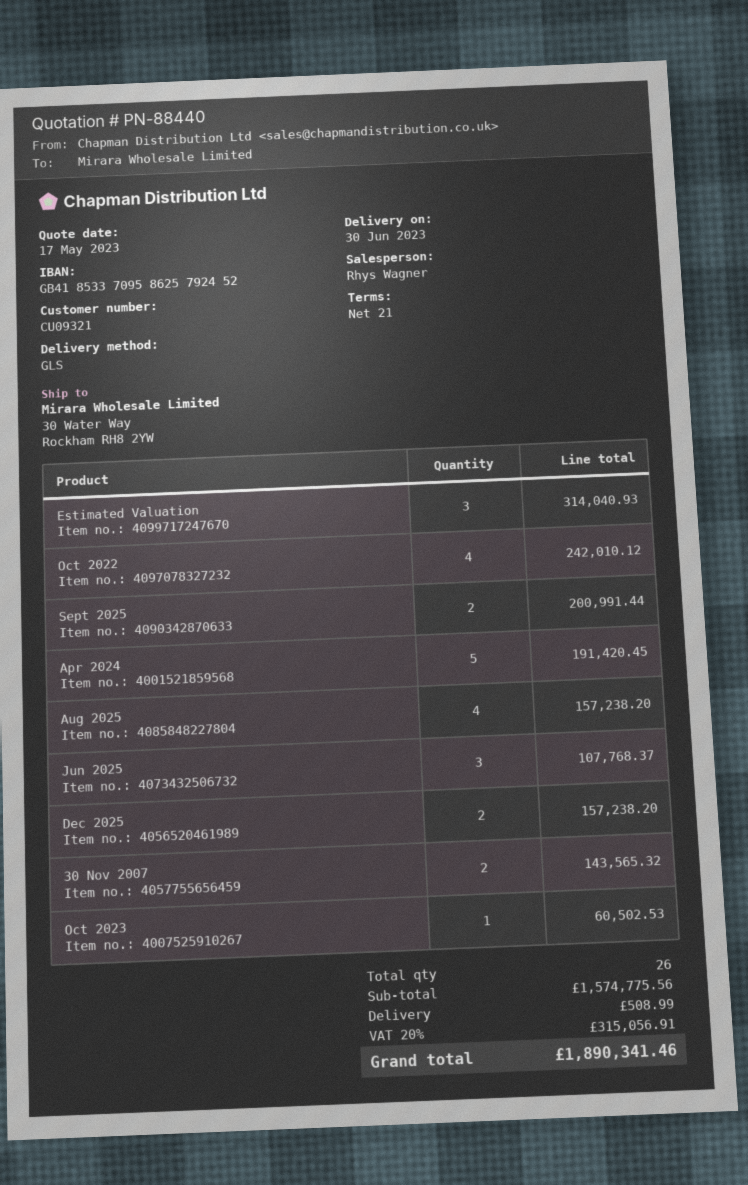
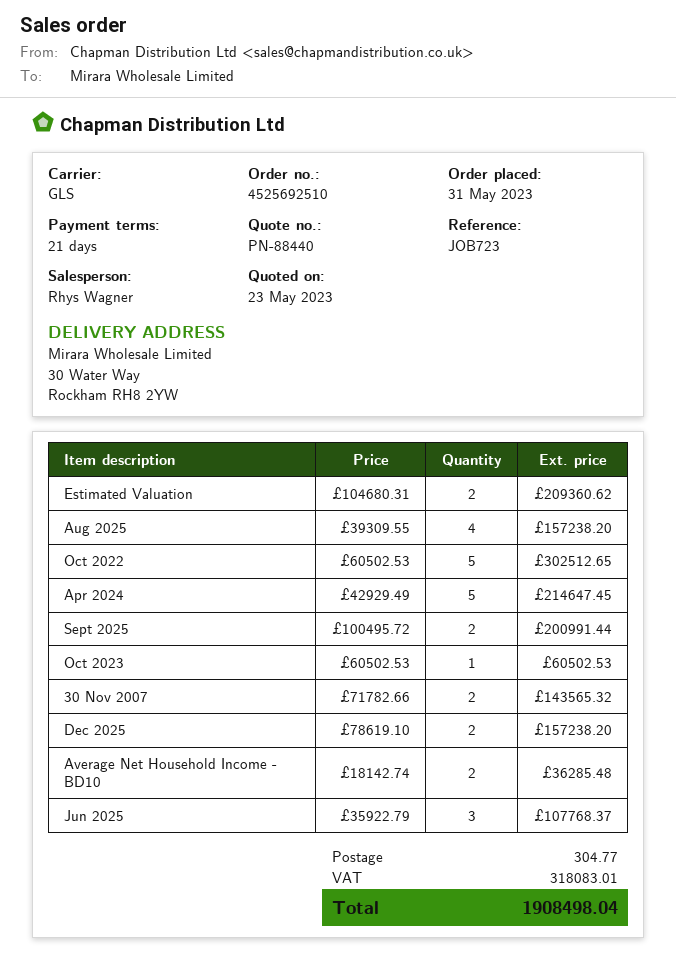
quote date: 2023-05-17 -> 2023-05-23
Estimated Valuation: 3 for 314040.93 -> 2 for 209360.62
Oct 2022: 4 for 242010.12 -> 5 for 302512.65
Apr 2024: 5 for 191420.45 -> 5 for 214647.45
Average Net Household Income - BD10: none -> 2 for 36285.48
shipping: 508.99 -> 304.77
tax: 315056.91 -> 318083.01
total: 1890341.46 -> 1908498.04

